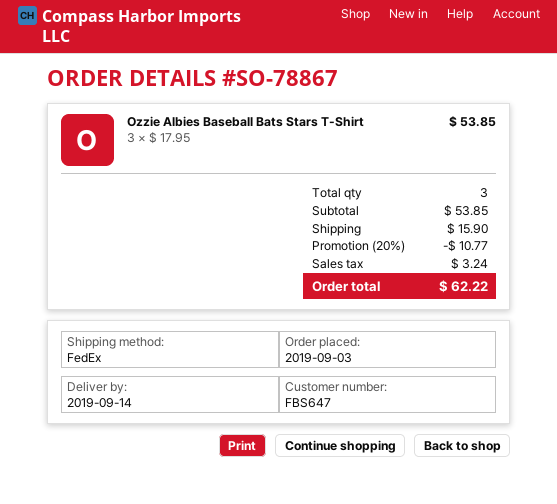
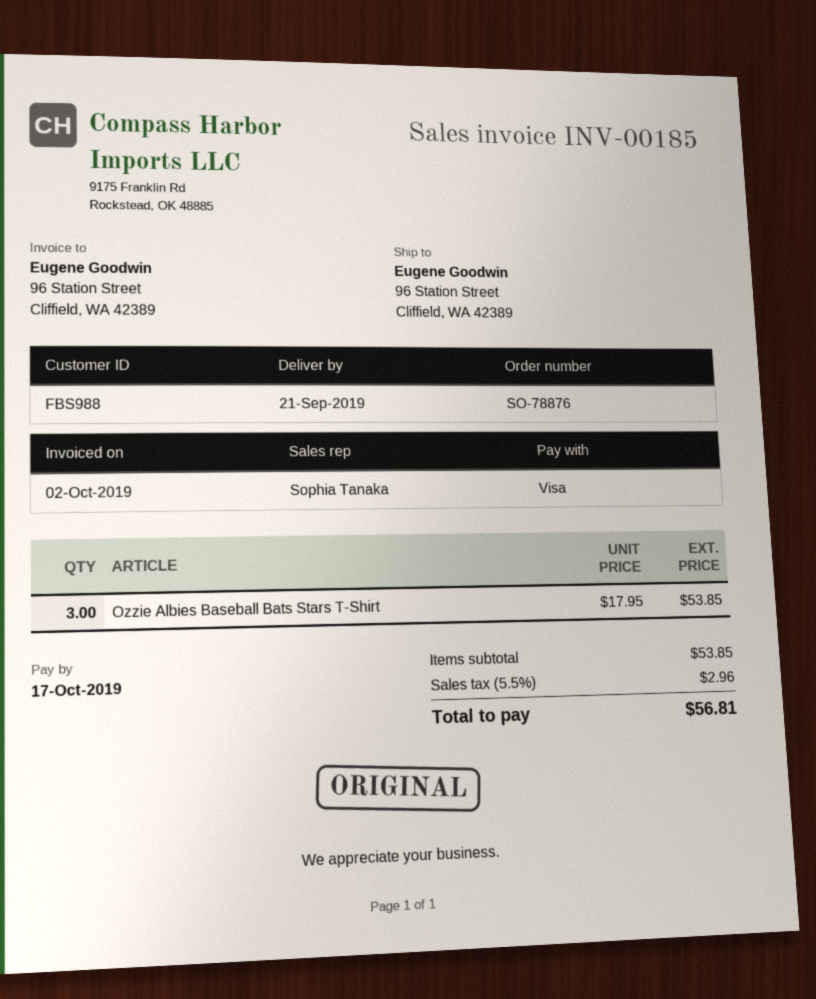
order number: SO-78867 -> SO-78876
delivery date: 2019-09-14 -> 2019-09-21
customer number: FBS647 -> FBS988
discount: 20% = 10.77 -> none
shipping: 15.90 -> none
tax: 3.24 -> 2.96
total: 62.22 -> 56.81

